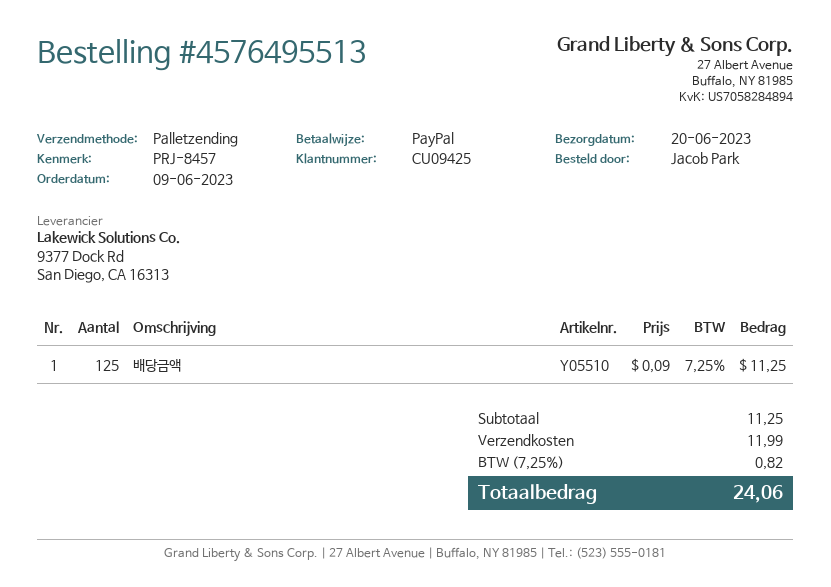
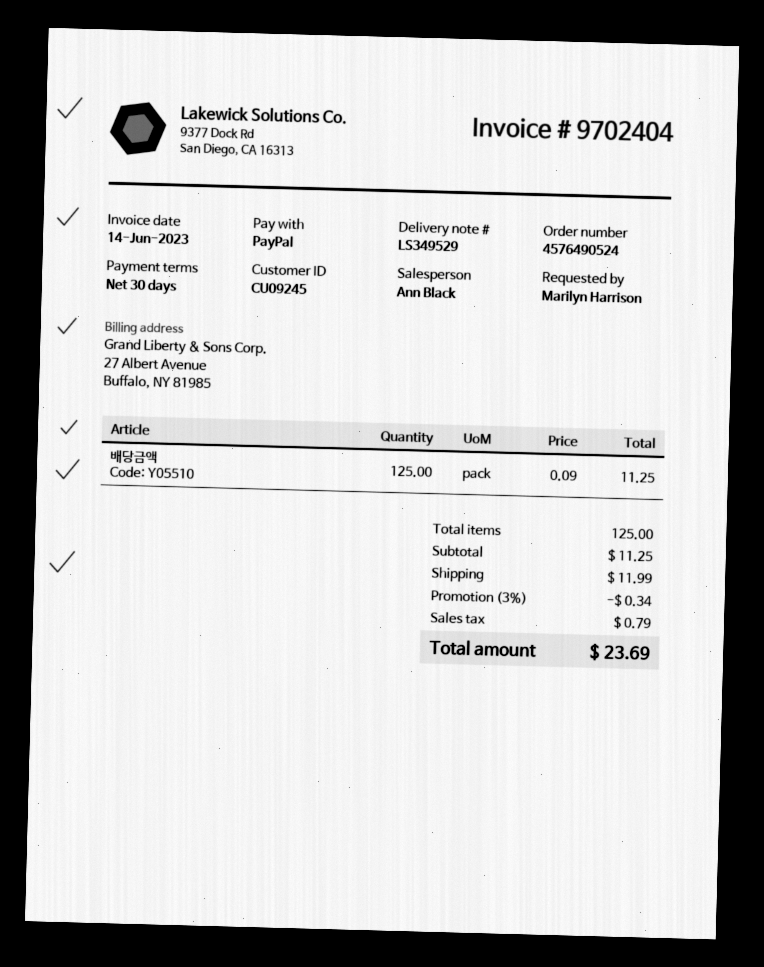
order number: 4576495513 -> 4576490524
customer number: CU09425 -> CU09245
ordered by: Jacob Park -> Marilyn Harrison
discount: none -> 3% = 0.34
tax: 0.82 -> 0.79
total: 24.06 -> 23.69

